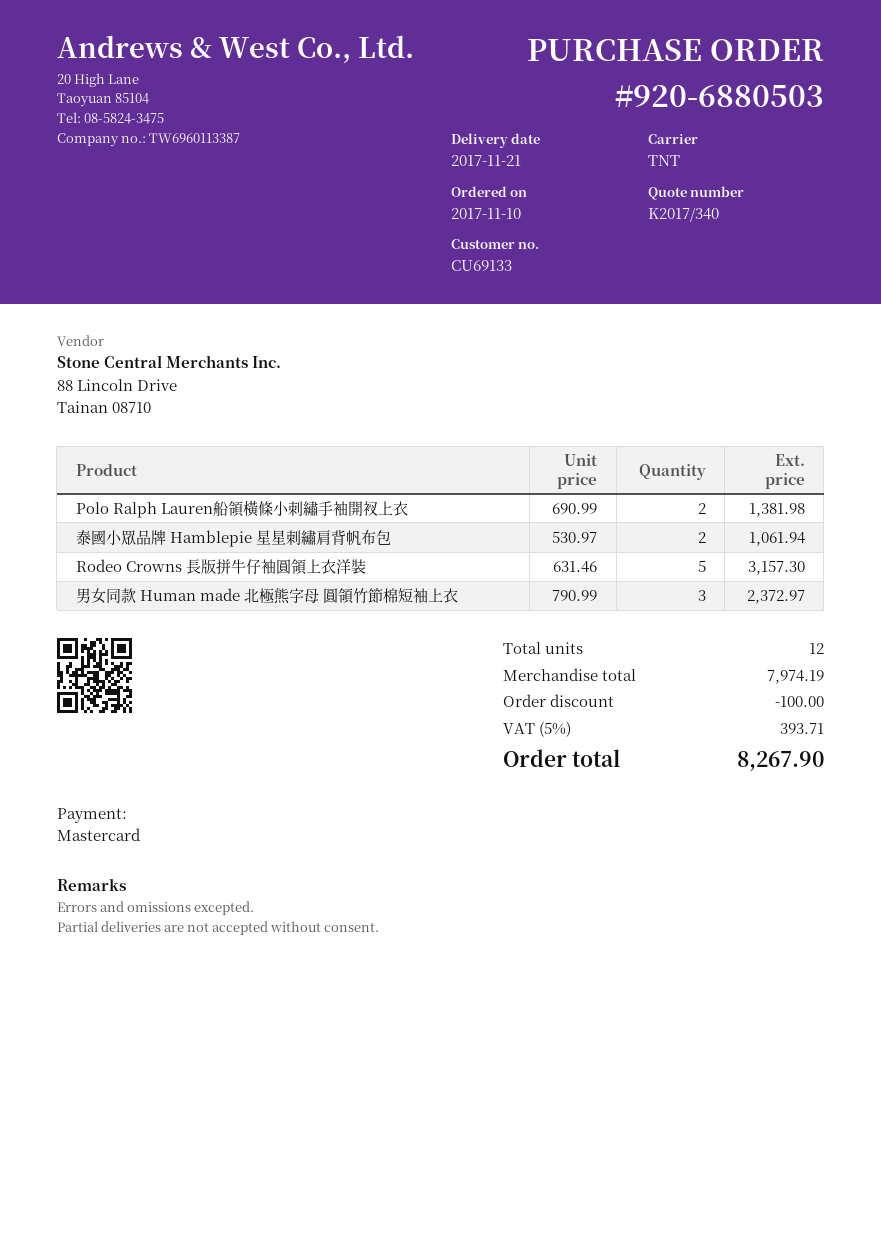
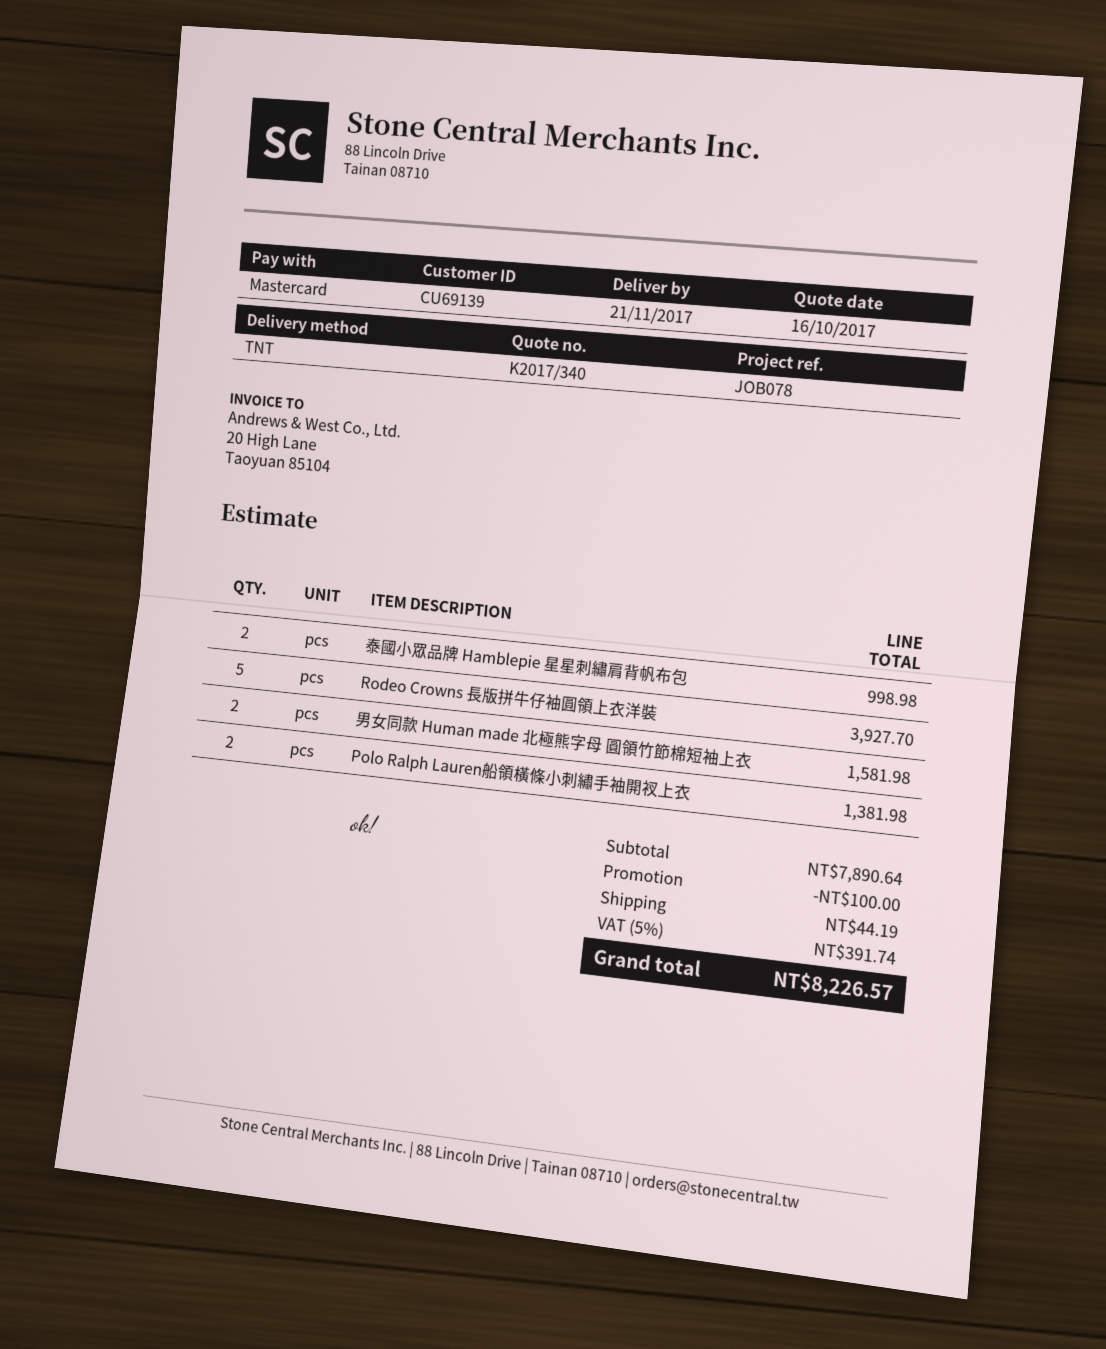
customer number: CU69133 -> CU69139
泰國小眾品牌 Hamblepie 星星刺繡肩背帆布包: 2 for 1061.94 -> 2 for 998.98
Rodeo Crowns 長版拼牛仔袖圓領上衣洋裝: 5 for 3157.30 -> 5 for 3927.70
男女同款 Human made 北極熊字母 圓領竹節棉短袖上衣: 3 for 2372.97 -> 2 for 1581.98
subtotal: 7974.19 -> 7890.64
shipping: none -> 44.19
tax: 5% = 393.71 -> 5% = 391.74
total: 8267.90 -> 8226.57

